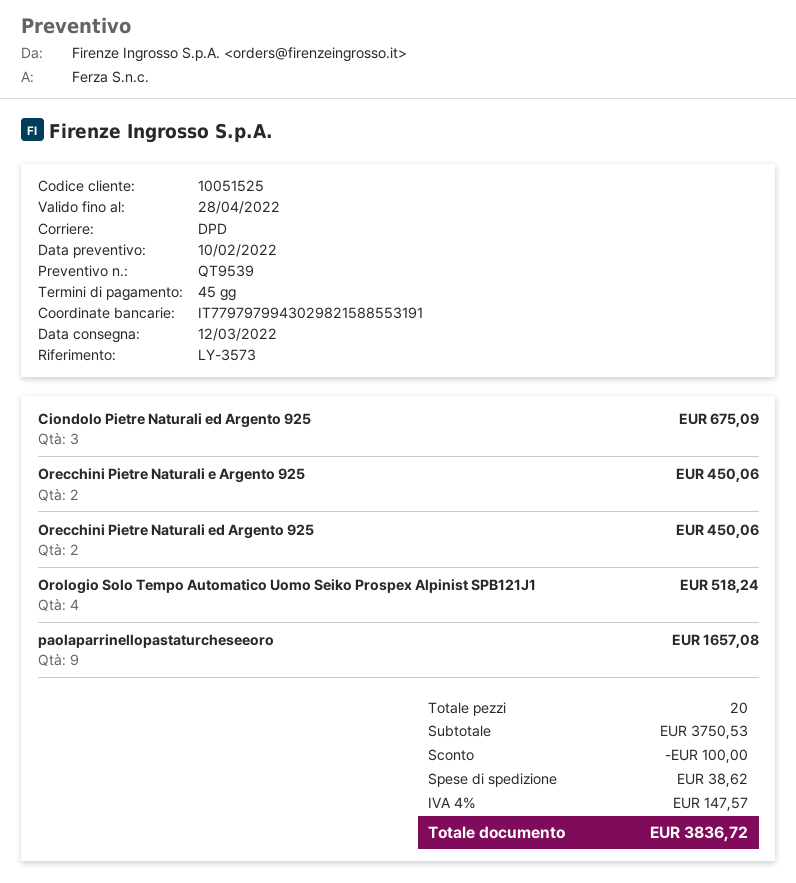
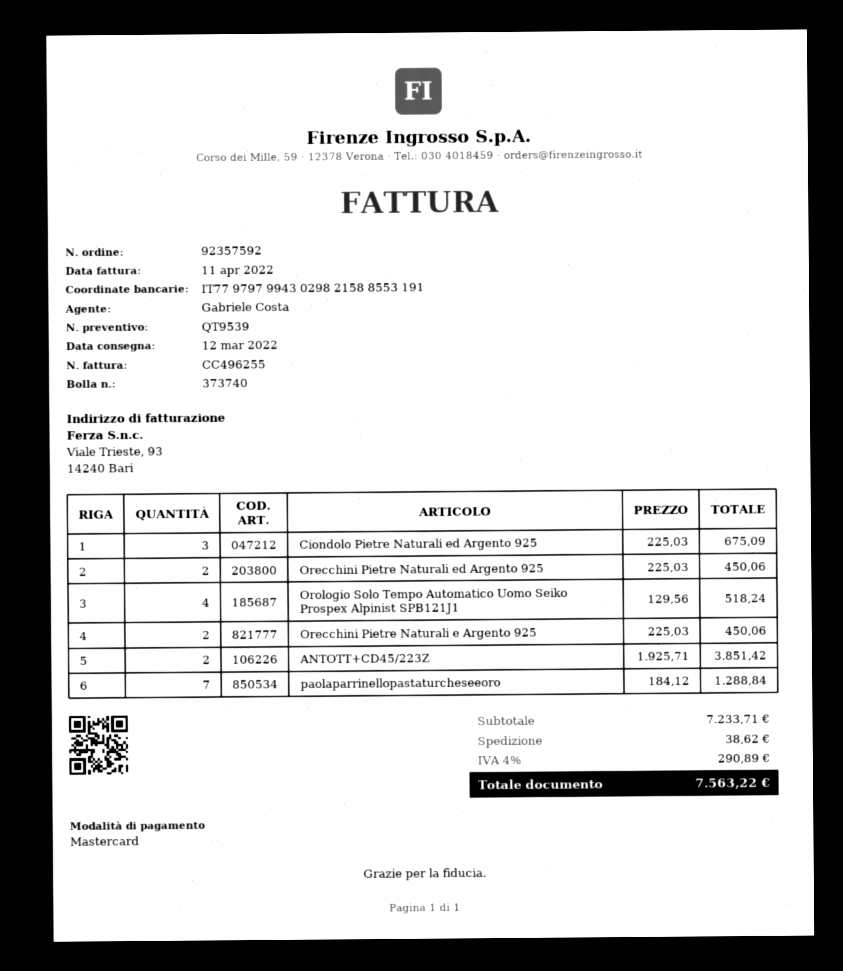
paolaparrinellopastaturcheseeoro: 9 for 1657.08 -> 7 for 1288.84
ANTOTT+CD45/223Z: none -> 2 for 3851.42
subtotal: 3750.53 -> 7233.71
discount: 100.00 -> none
tax: 4% = 147.57 -> 4% = 290.89
total: 3836.72 -> 7563.22

